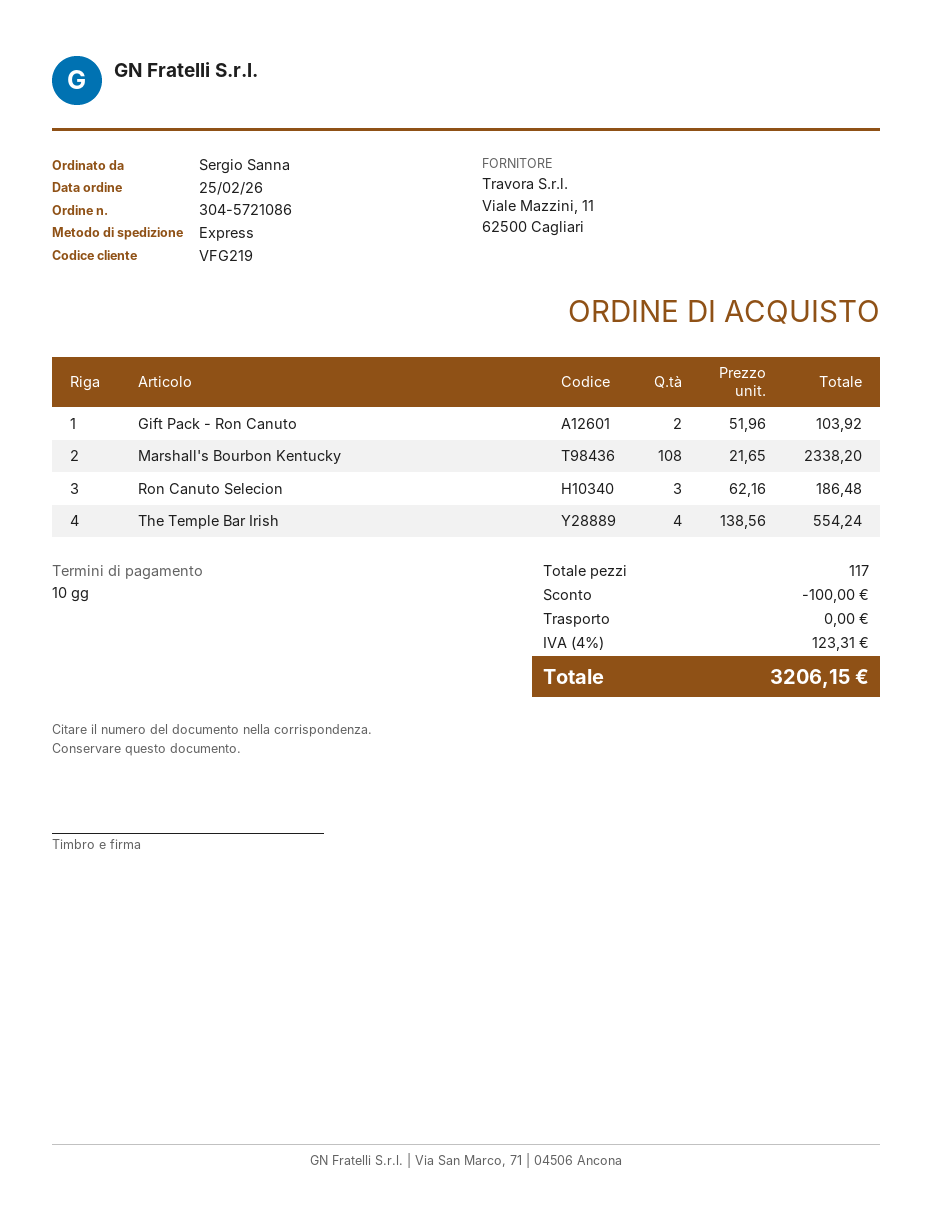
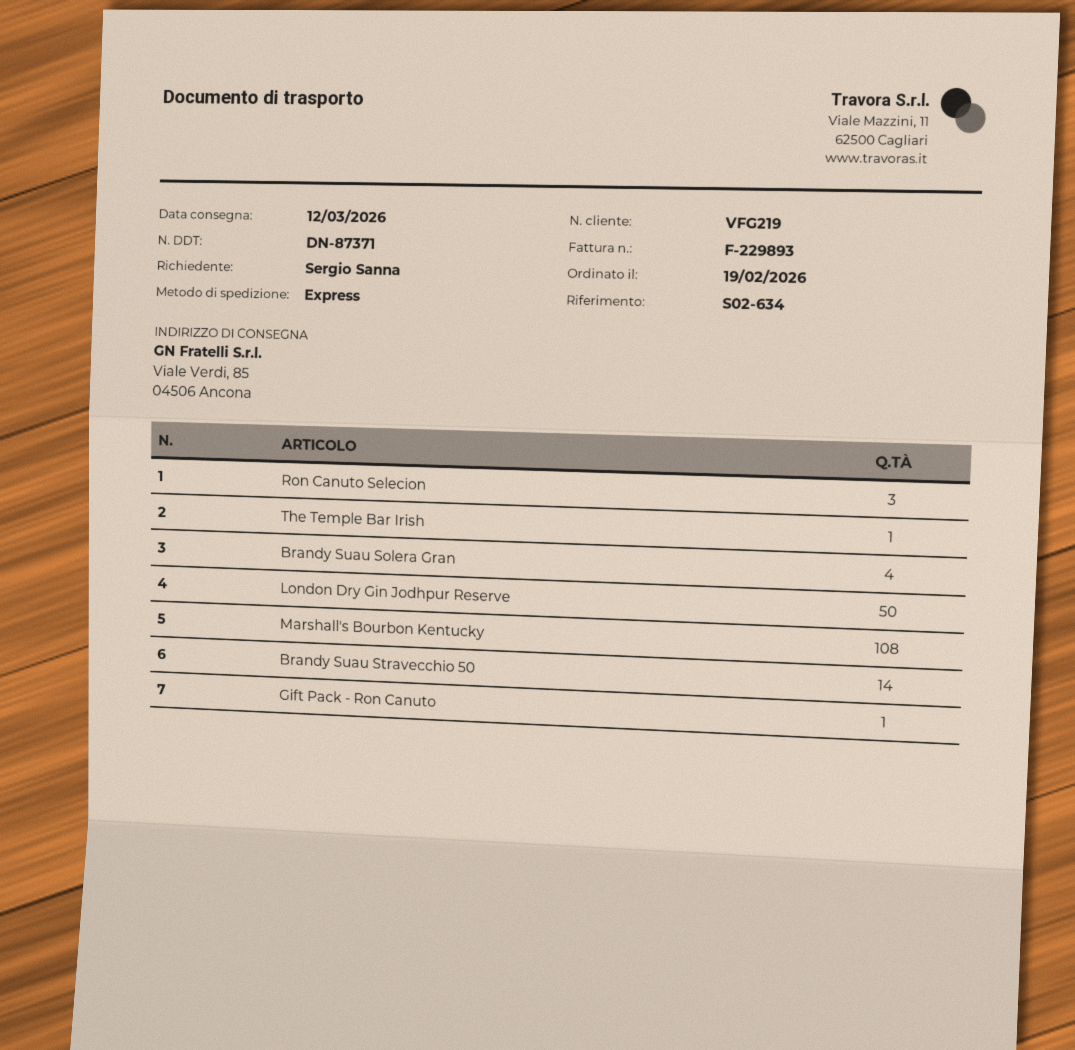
order date: 2026-02-25 -> 2026-02-19
Gift Pack - Ron Canuto: 2 -> 1
The Temple Bar Irish: 4 -> 1
Brandy Suau Solera Gran: none -> 4
London Dry Gin Jodhpur Reserve: none -> 50
Brandy Suau Stravecchio 50: none -> 14

